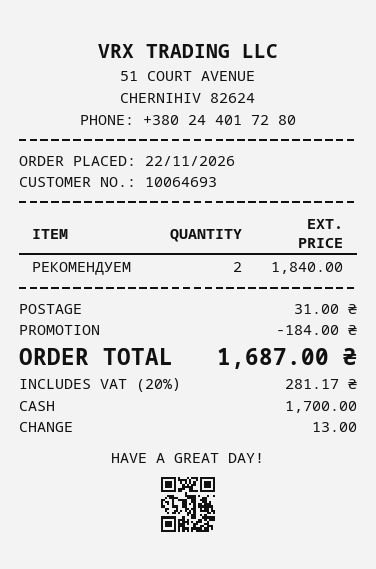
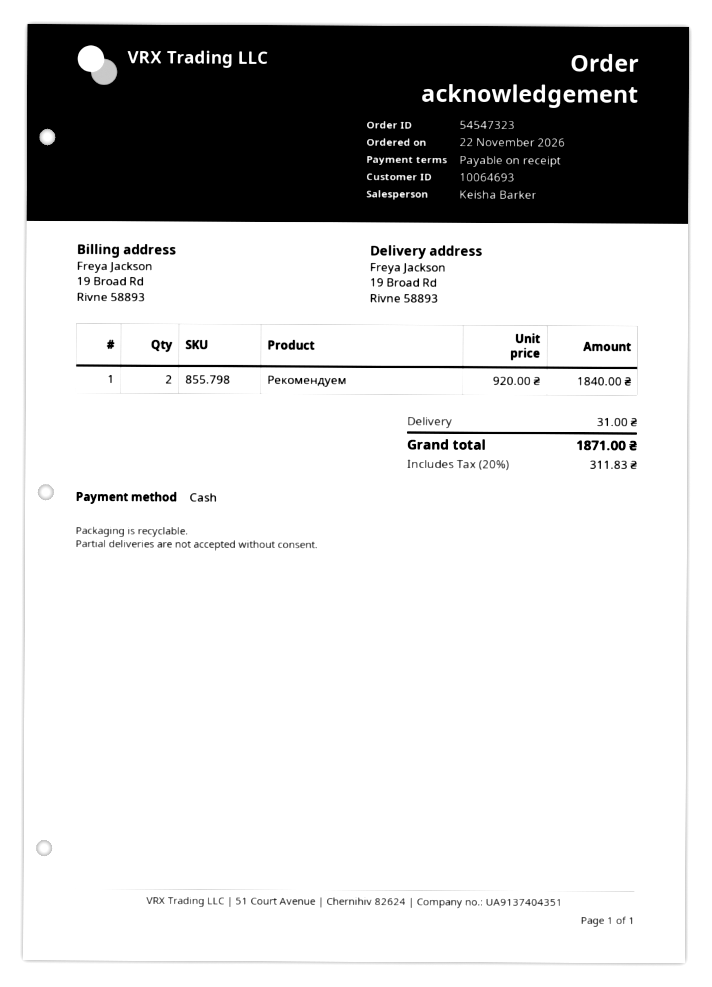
discount: 184.00 -> none
tax: 20% = 281.17 -> 20% = 311.83
total: 1687.00 -> 1871.00

